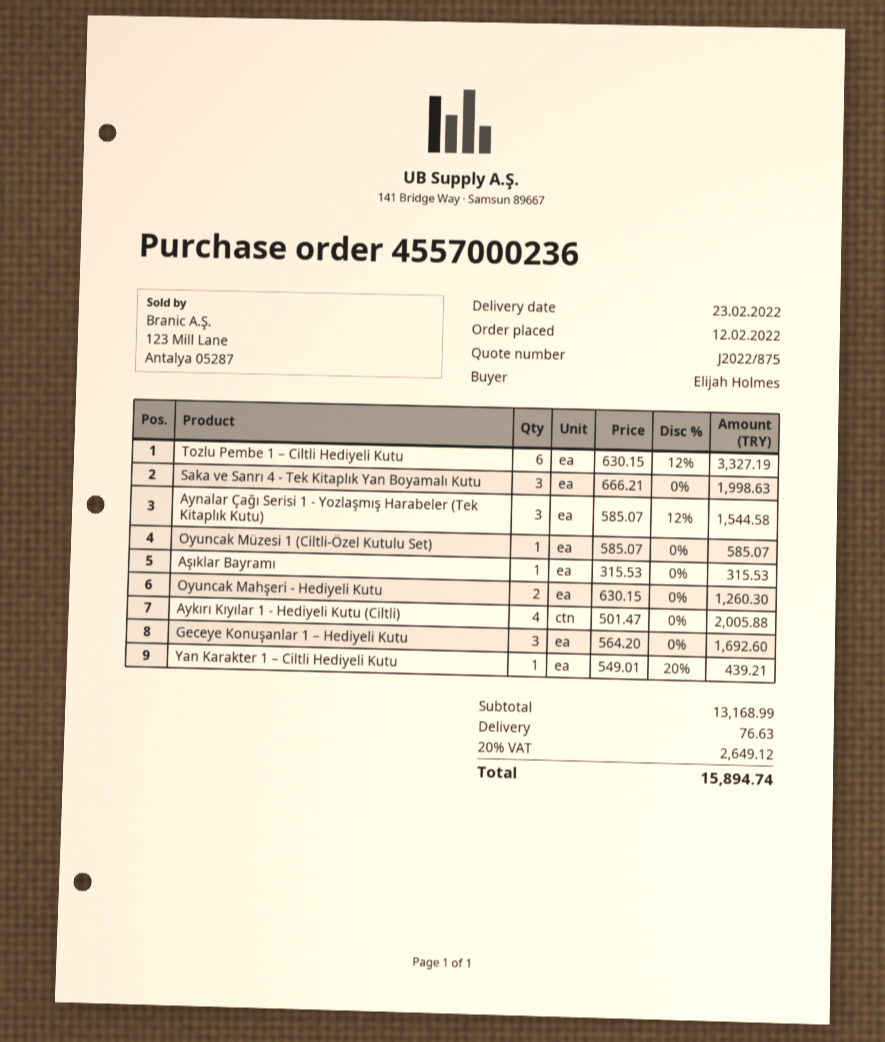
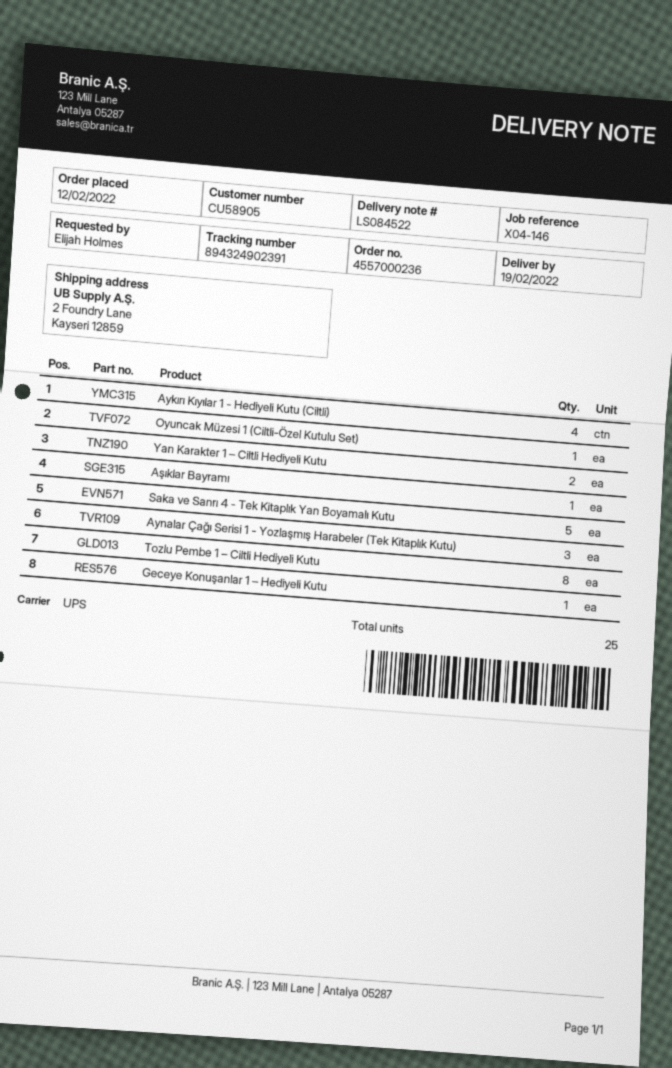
delivery date: 2022-02-23 -> 2022-02-19
Tozlu Pembe 1 – Ciltli Hediyeli Kutu: 6 -> 8
Saka ve Sanrı 4 - Tek Kitaplık Yan Boyamalı Kutu: 3 -> 5
Oyuncak Mahşeri - Hediyeli Kutu: 2 -> none
Geceye Konuşanlar 1 – Hediyeli Kutu: 3 -> 1
Yan Karakter 1 – Ciltli Hediyeli Kutu: 1 -> 2

